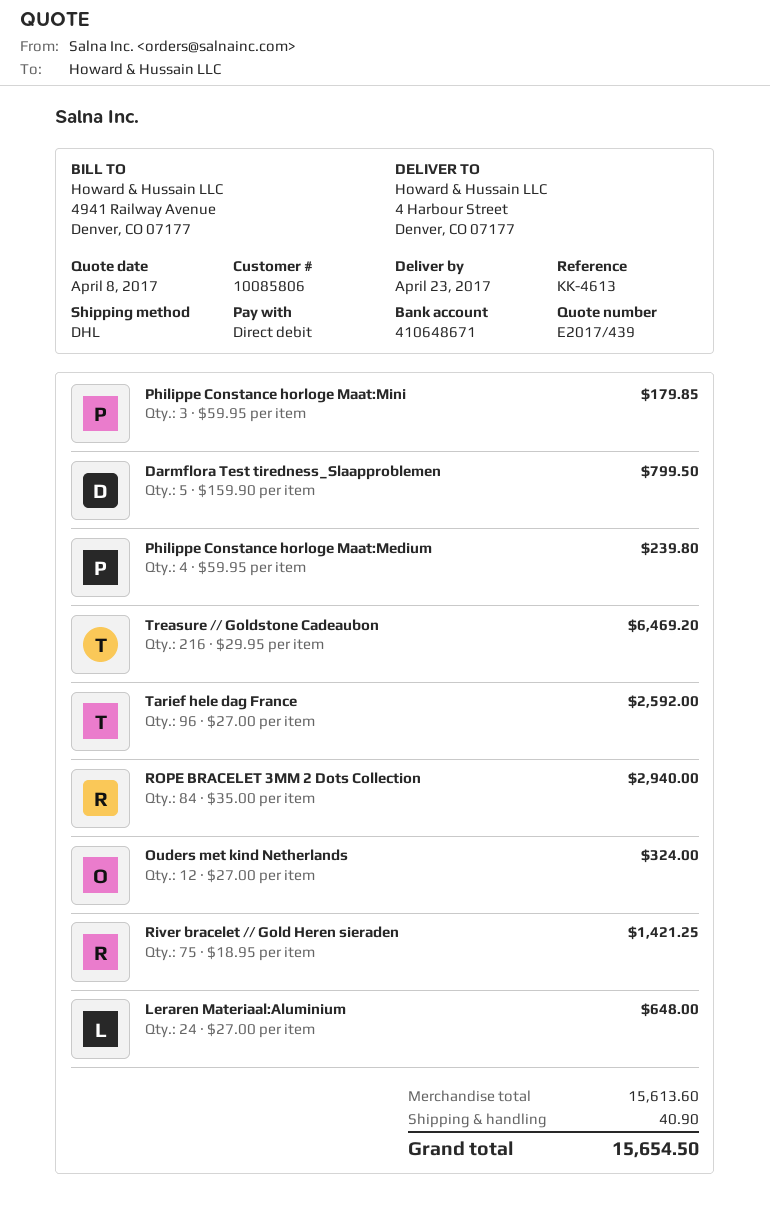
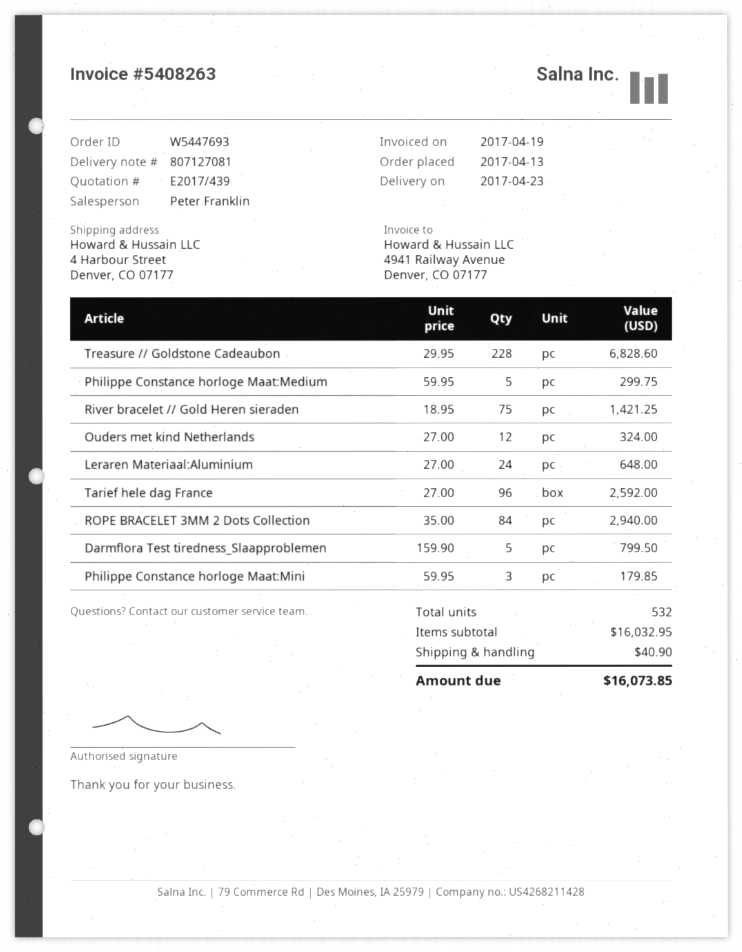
Philippe Constance horloge Maat:Medium: 4 x 59.95 = 239.80 -> 5 x 59.95 = 299.75
Treasure // Goldstone Cadeaubon: 216 x 29.95 = 6469.20 -> 228 x 29.95 = 6828.60
subtotal: 15613.60 -> 16032.95
total: 15654.50 -> 16073.85

